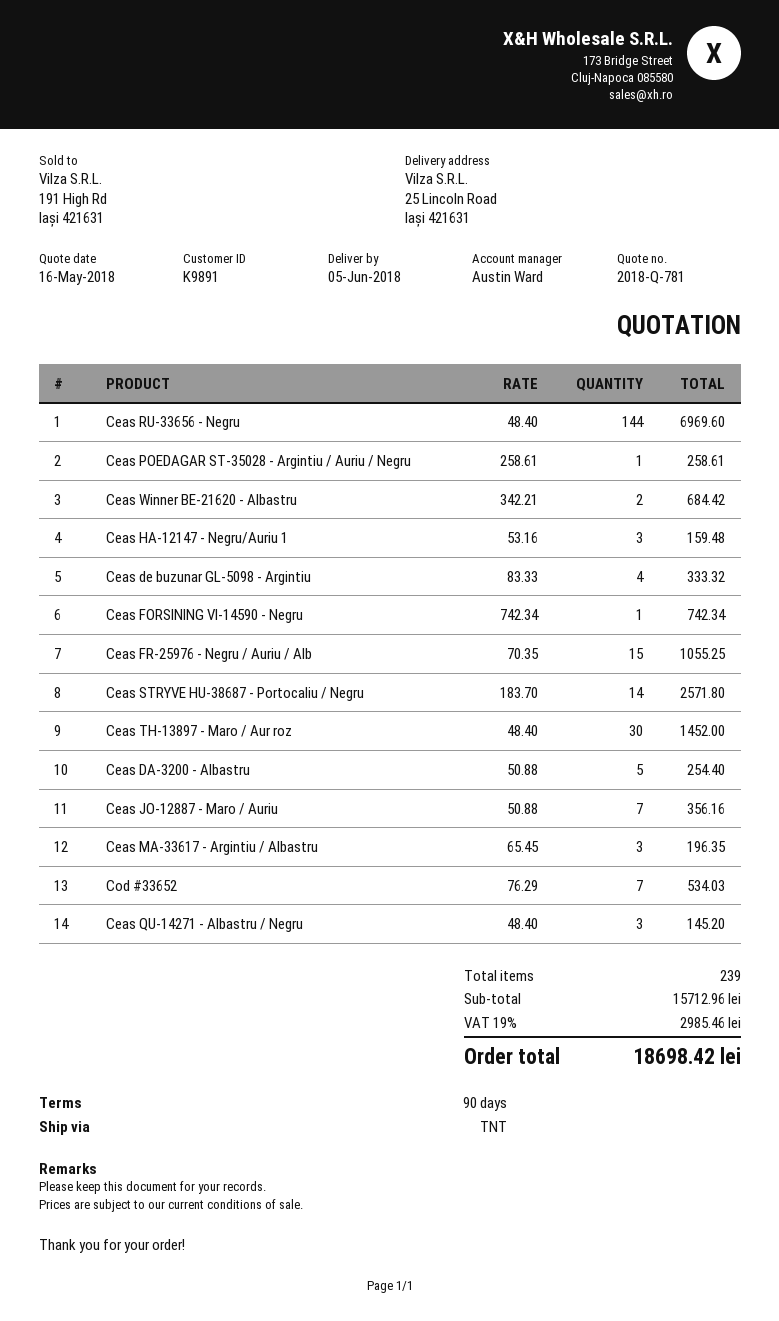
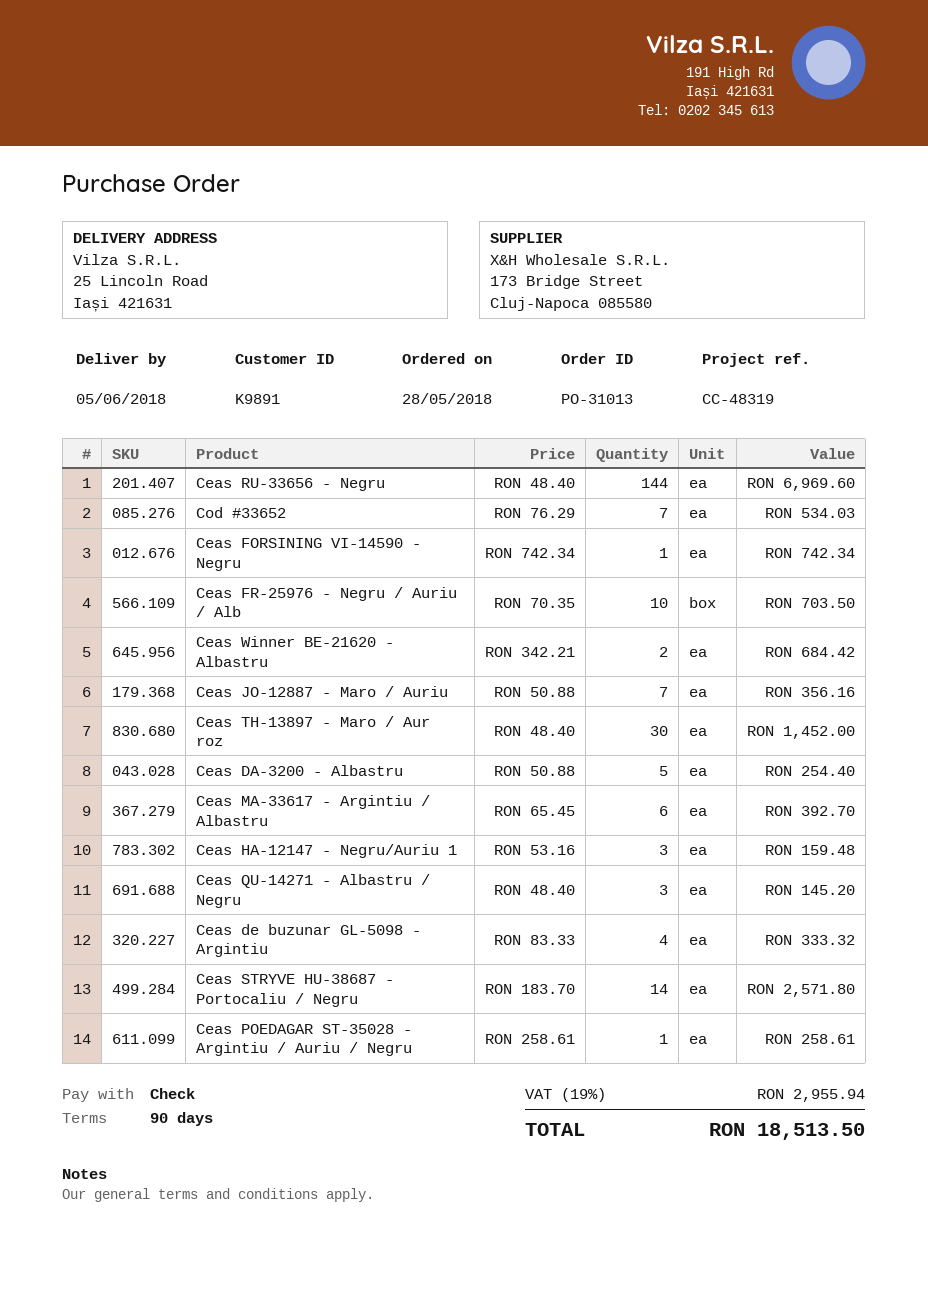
Ceas FR-25976 - Negru / Auriu / Alb: 15 x 70.35 = 1055.25 -> 10 x 70.35 = 703.50
Ceas MA-33617 - Argintiu / Albastru: 3 x 65.45 = 196.35 -> 6 x 65.45 = 392.70
tax: 19% = 2985.46 -> 19% = 2955.94
total: 18698.42 -> 18513.50

